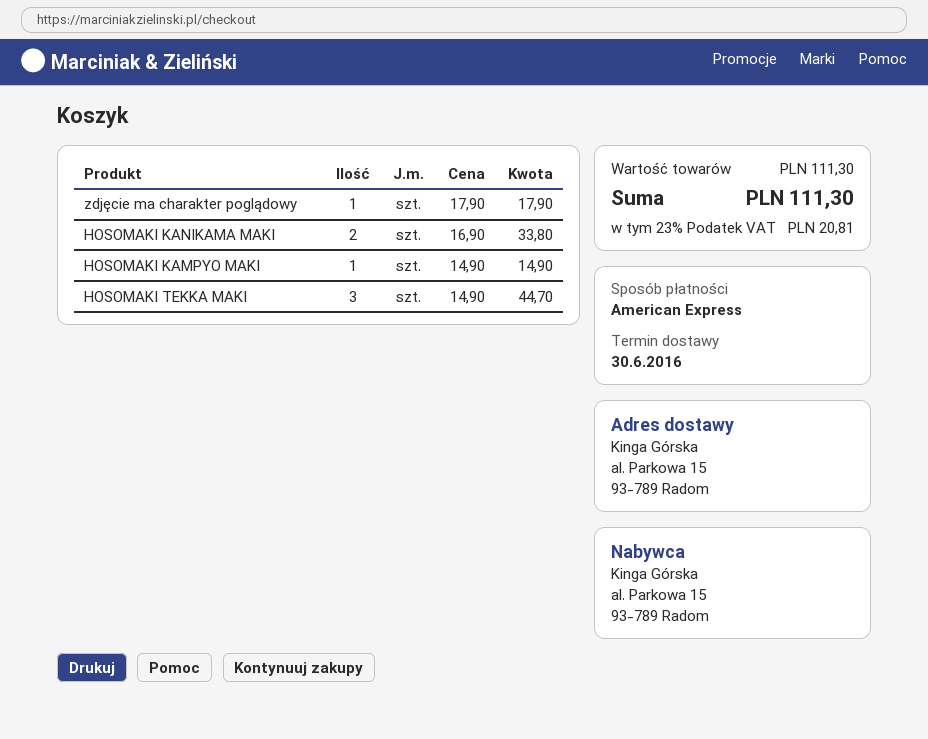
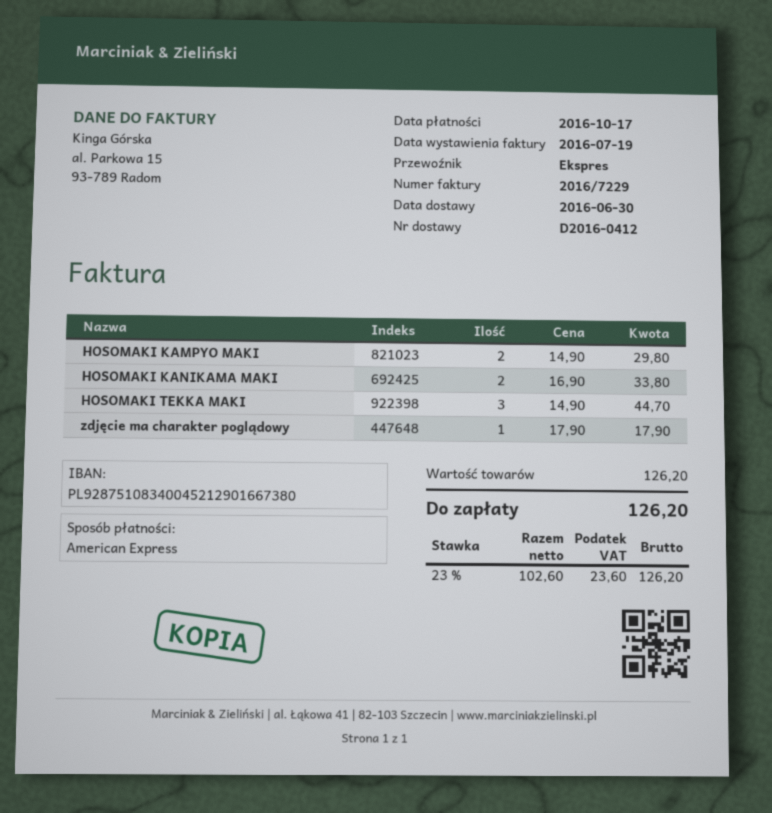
HOSOMAKI KAMPYO MAKI: 1 x 14.90 = 14.90 -> 2 x 14.90 = 29.80
subtotal: 111.30 -> 126.20
tax: 23% = 20.81 -> 23% = 23.60
total: 111.30 -> 126.20

